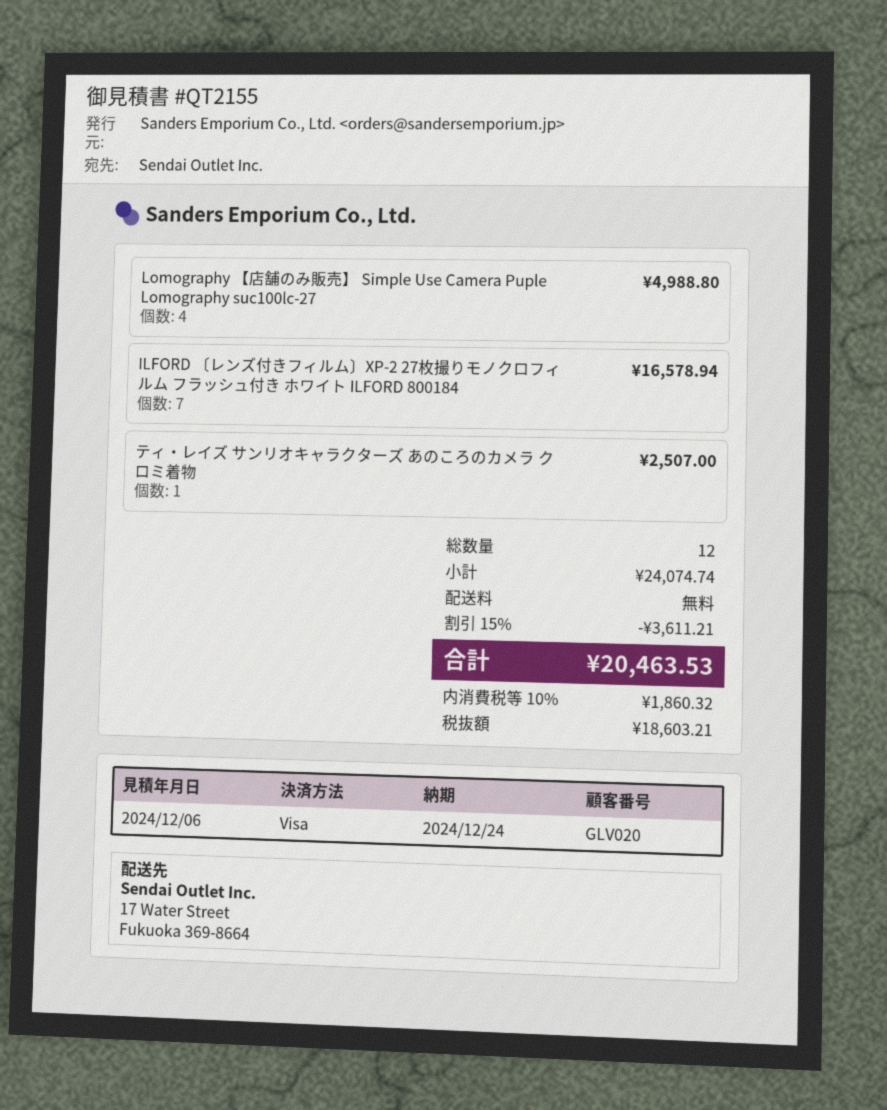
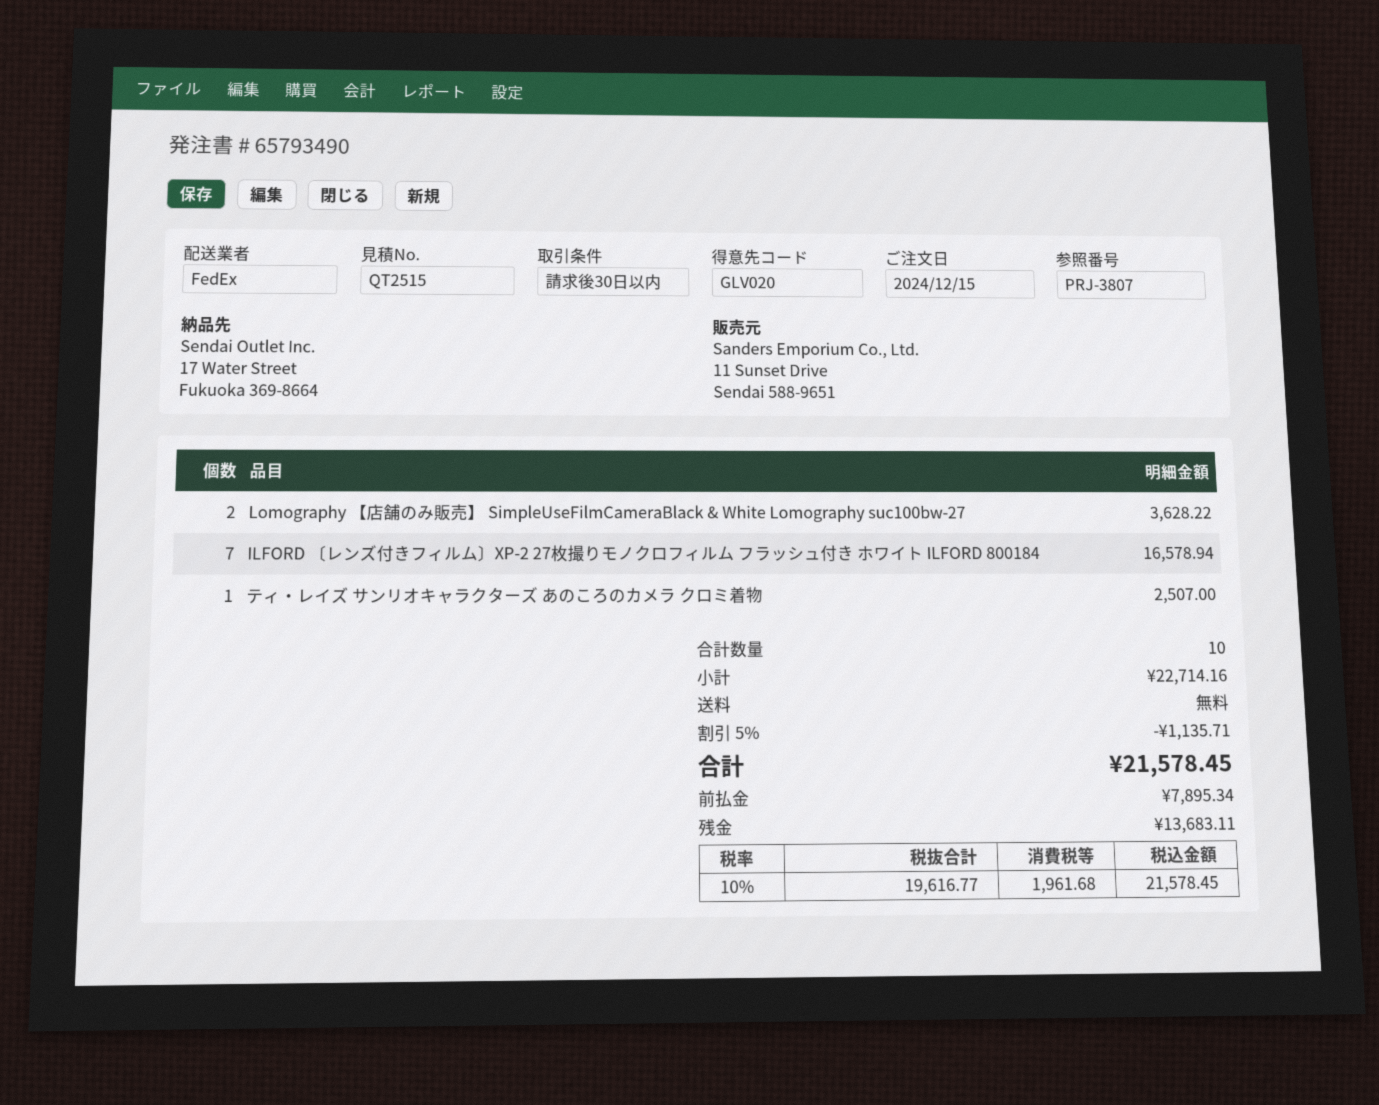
quote number: QT2155 -> QT2515
Lomography 【店舗のみ販売】 Simple Use Camera Puple Lomography suc100lc-27: 4 for 4988.80 -> none
Lomography 【店舗のみ販売】 SimpleUseFilmCameraBlack & White Lomography suc100bw-27: none -> 2 for 3628.22
total quantity: 12 -> 10
subtotal: 24074.74 -> 22714.16
discount: 15% = 3611.21 -> 5% = 1135.71
net: 18603.21 -> 19616.77
tax: 10% = 1860.32 -> 10% = 1961.68
total: 20463.53 -> 21578.45

